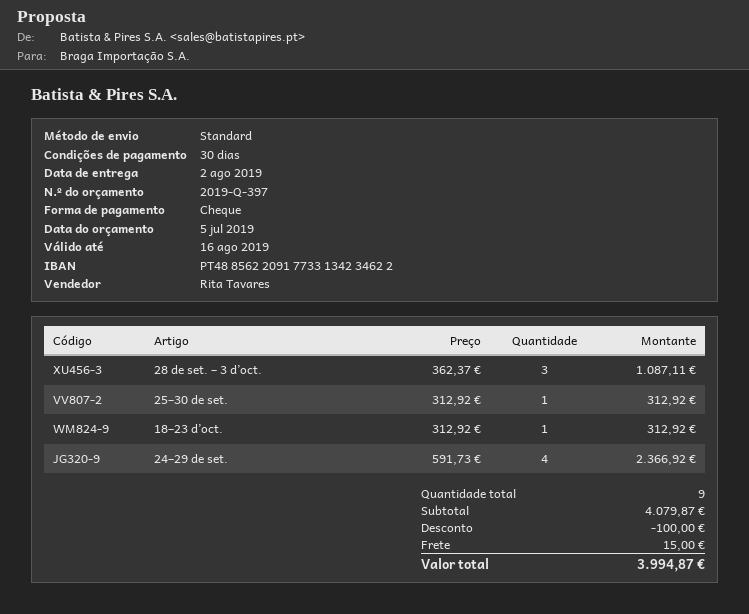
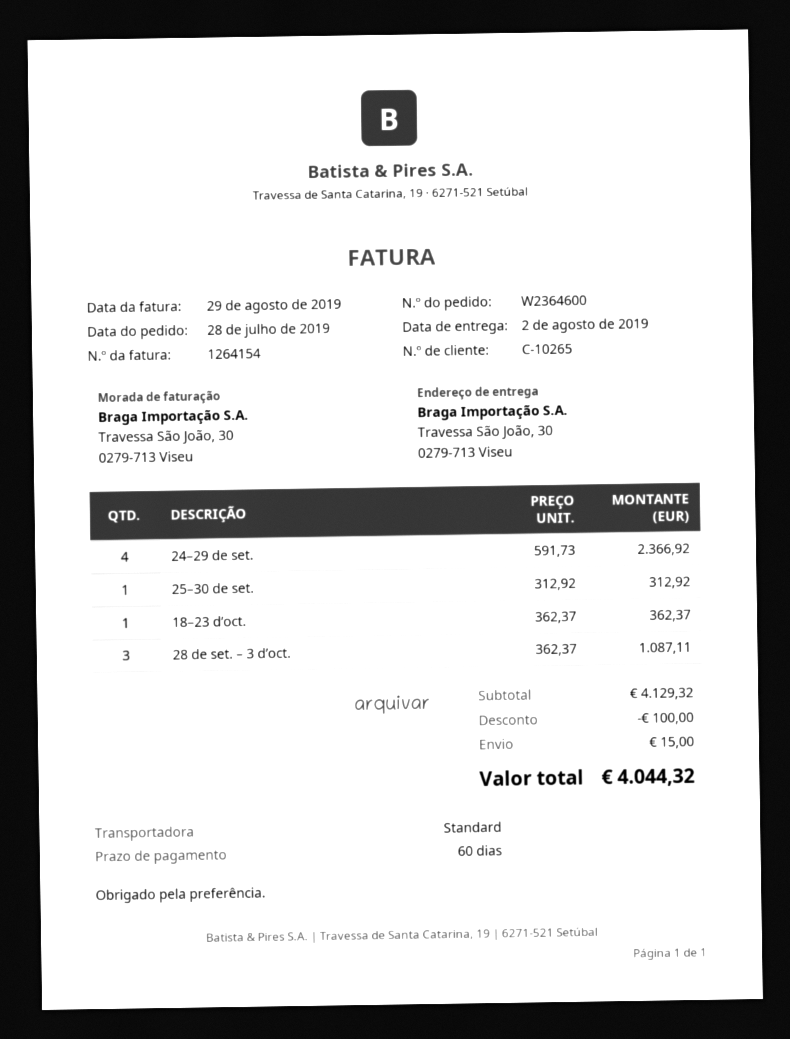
payment terms: 30 days -> 60 days
18–23 d’oct.: 1 x 312.92 = 312.92 -> 1 x 362.37 = 362.37
subtotal: 4079.87 -> 4129.32
total: 3994.87 -> 4044.32

